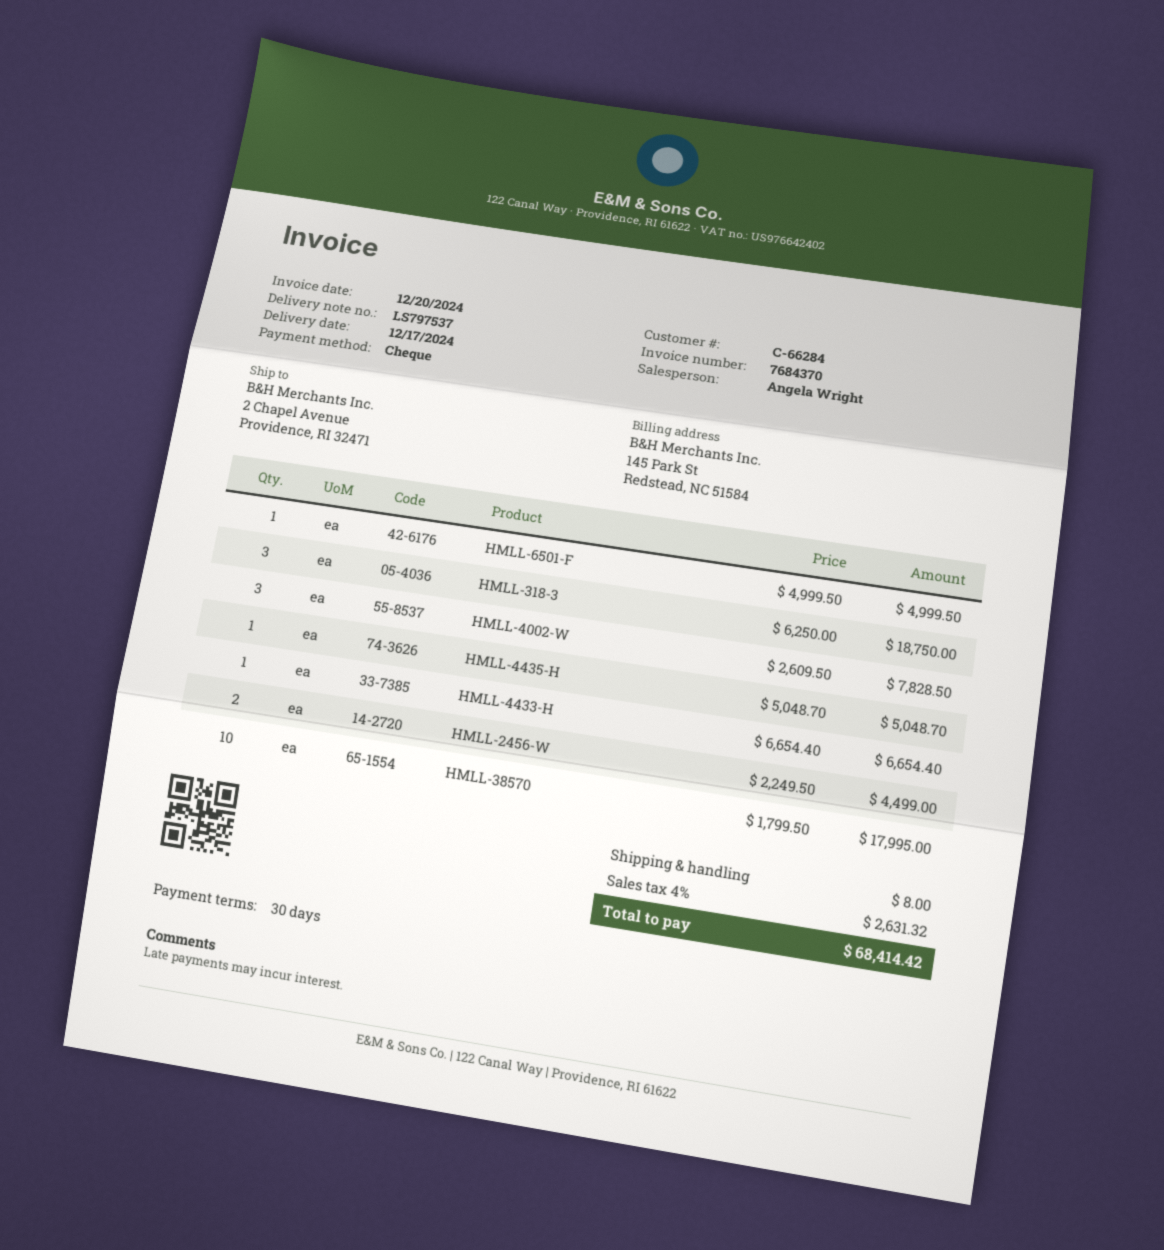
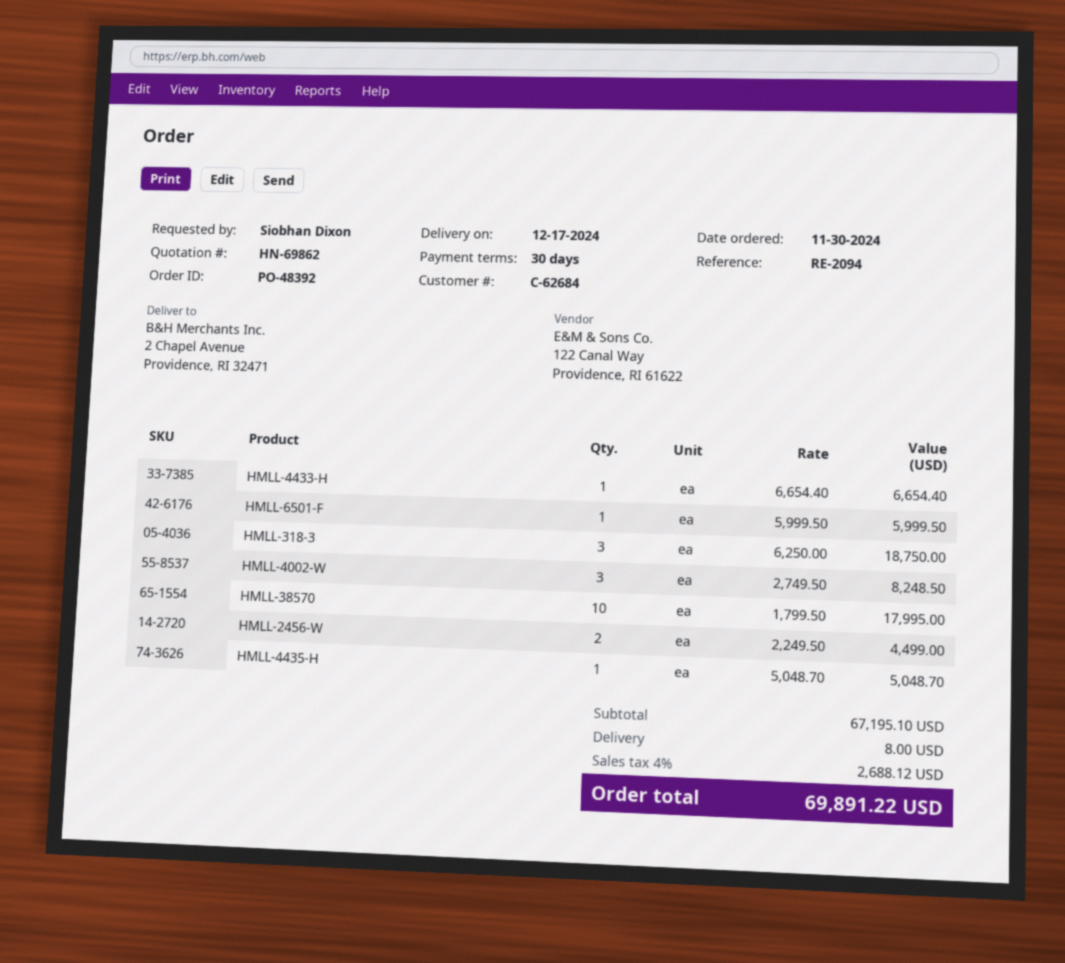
customer number: C-66284 -> C-62684
HMLL-6501-F: 1 x 4999.50 = 4999.50 -> 1 x 5999.50 = 5999.50
HMLL-4002-W: 3 x 2609.50 = 7828.50 -> 3 x 2749.50 = 8248.50
tax: 4% = 2631.32 -> 4% = 2688.12
total: 68414.42 -> 69891.22

